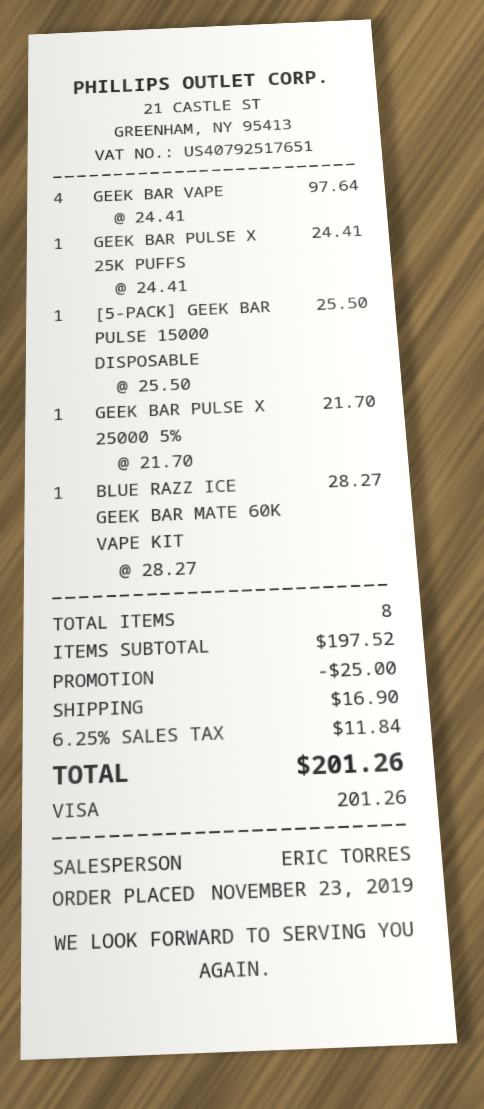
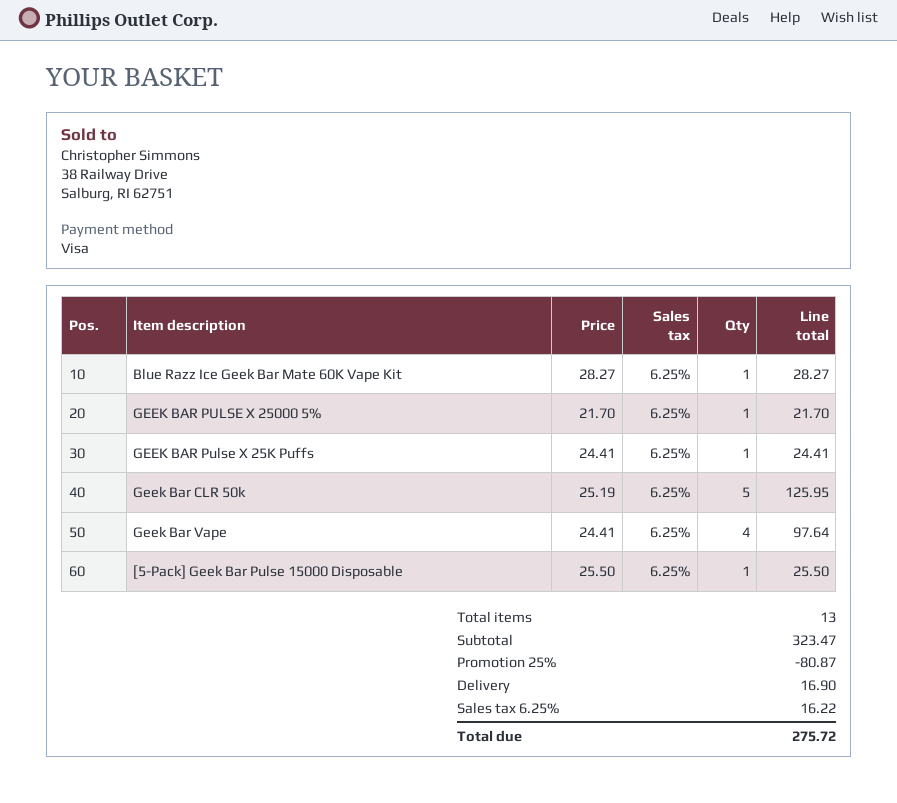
Geek Bar CLR 50k: none -> 5 x 25.19 = 125.95
total quantity: 8 -> 13
subtotal: 197.52 -> 323.47
discount: 25.00 -> 80.87
tax: 6.25% = 11.84 -> 6.25% = 16.22
total: 201.26 -> 275.72

